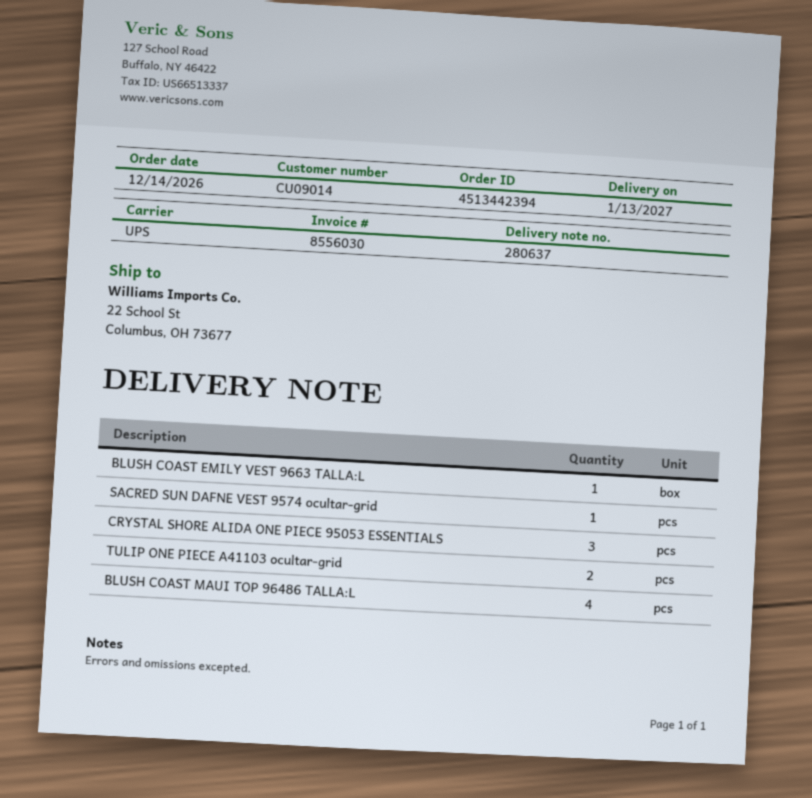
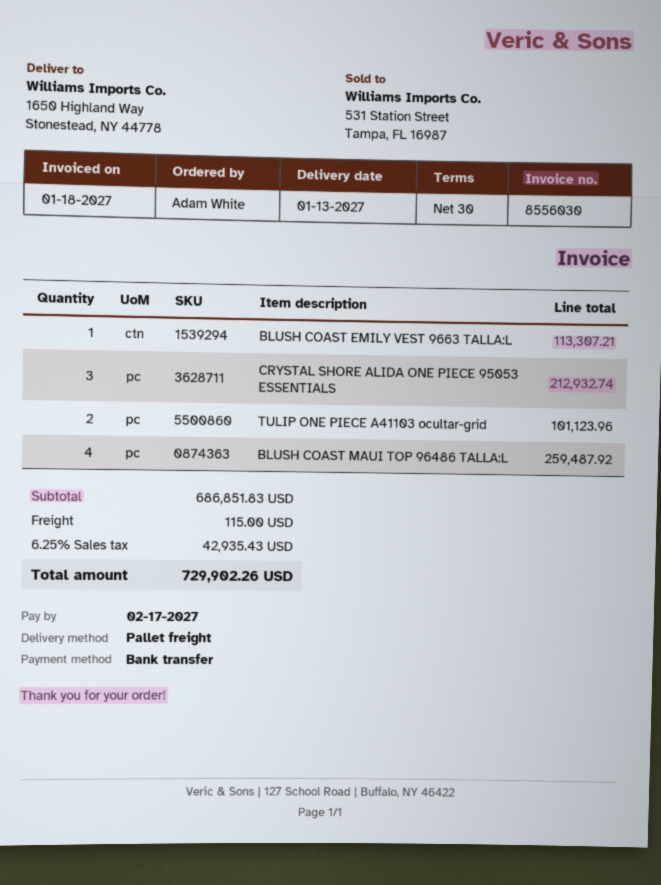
shipping method: UPS -> pallet freight
ship to: 22 School St, Columbus, OH 73677 -> 1650 Highland Way, Stonestead, NY 44778
SACRED SUN DAFNE VEST 9574 ocultar-grid: 1 -> none

